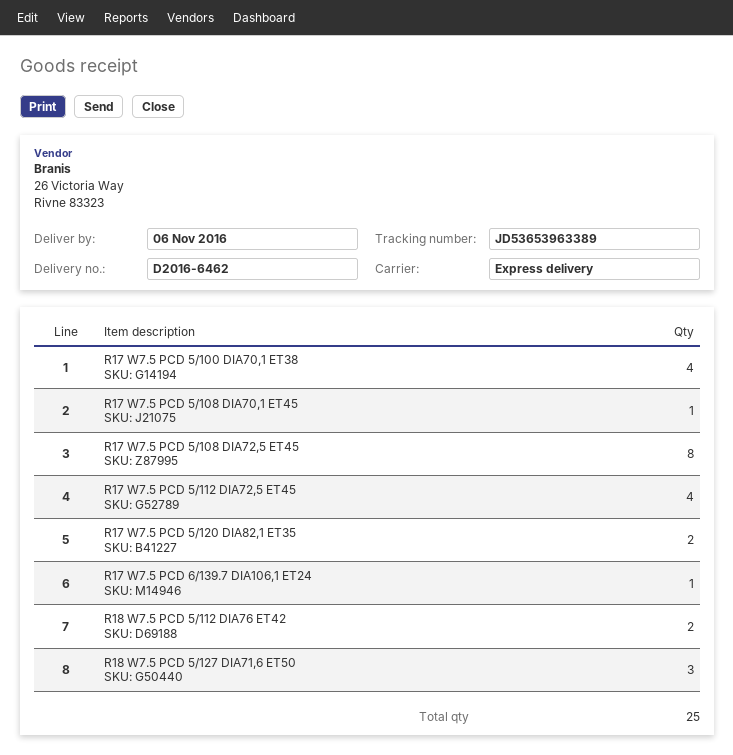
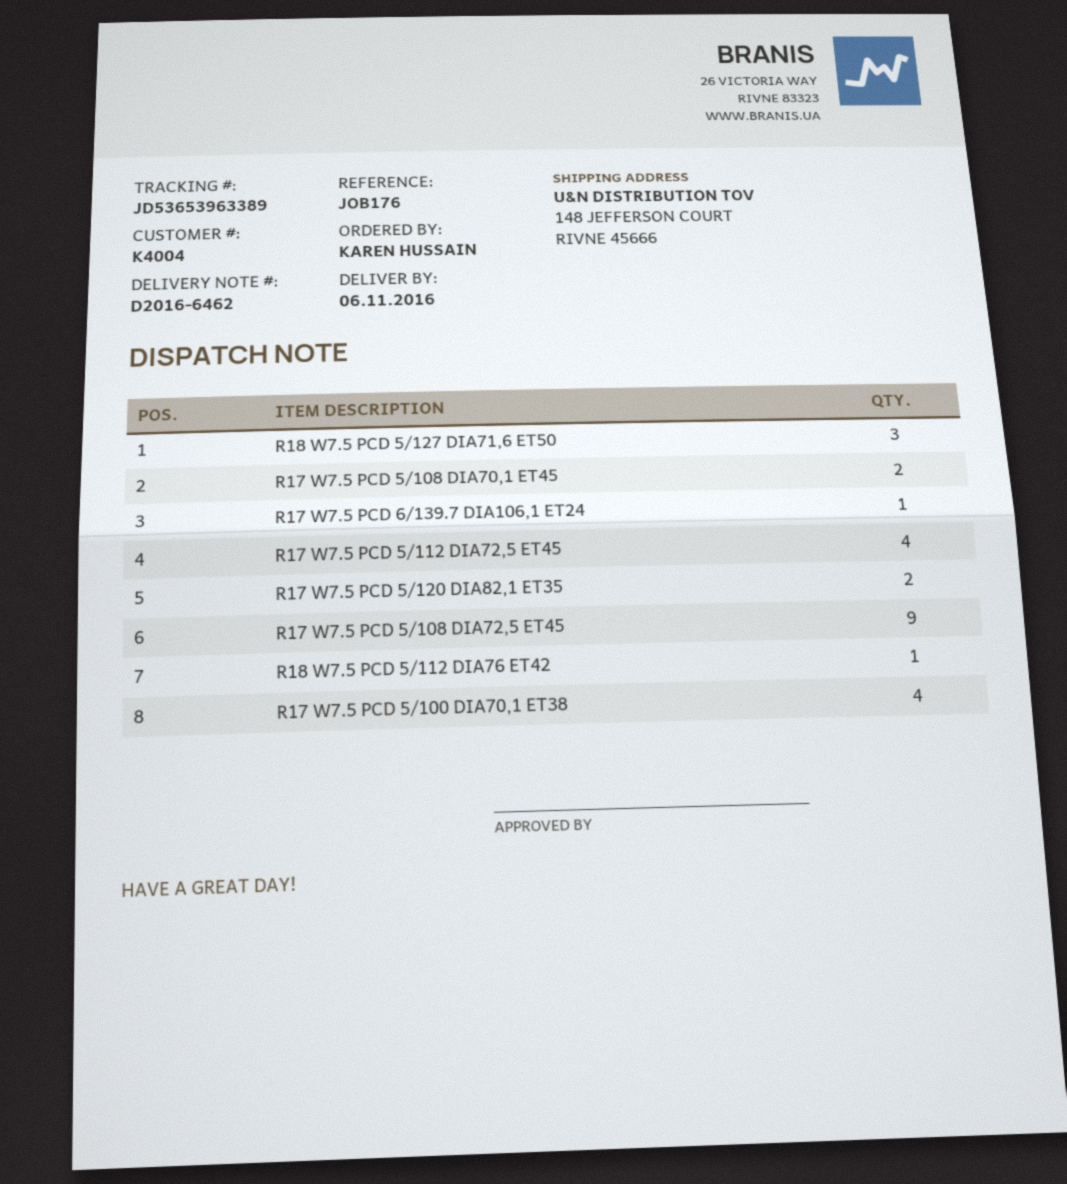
R17 W7.5 PCD 5/108 DIA70,1 ET45: 1 -> 2
R17 W7.5 PCD 5/108 DIA72,5 ET45: 8 -> 9
R18 W7.5 PCD 5/112 DIA76 ET42: 2 -> 1

